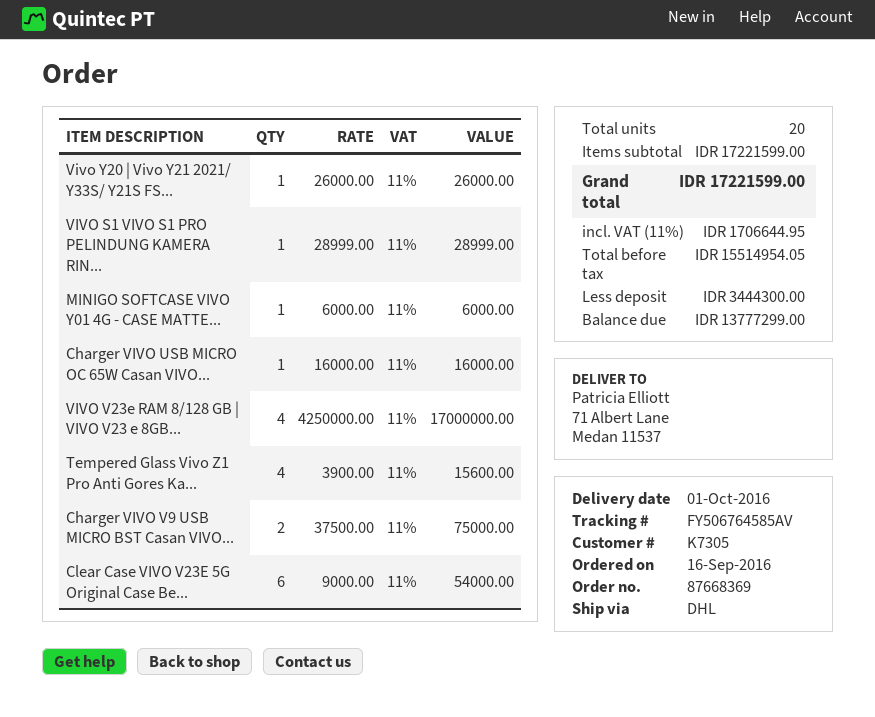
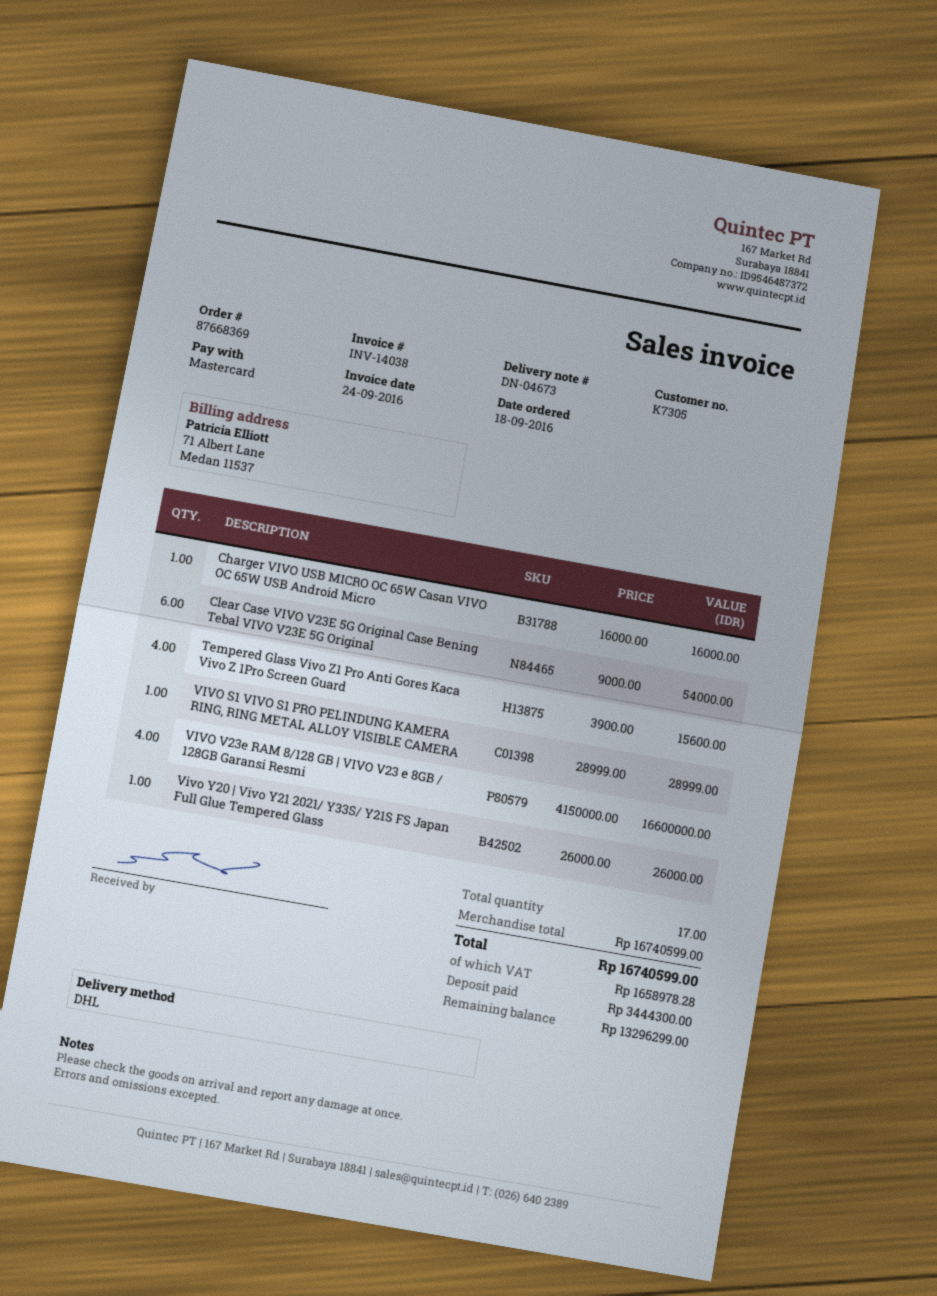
order date: 2016-09-16 -> 2016-09-18
MINIGO SOFTCASE VIVO Y01 4G - CASE MATTE...: 1 x 6000.00 = 6000.00 -> none
VIVO V23e RAM 8/128 GB | VIVO V23 e 8GB...: 4 x 4250000.00 = 17000000.00 -> 4 x 4150000.00 = 16600000.00
Charger VIVO V9 USB MICRO BST Casan VIVO...: 2 x 37500.00 = 75000.00 -> none
total quantity: 20 -> 17
subtotal: 17221599.00 -> 16740599.00
tax: 1706644.95 -> 1658978.28
total: 17221599.00 -> 16740599.00
balance: 13777299.00 -> 13296299.00

